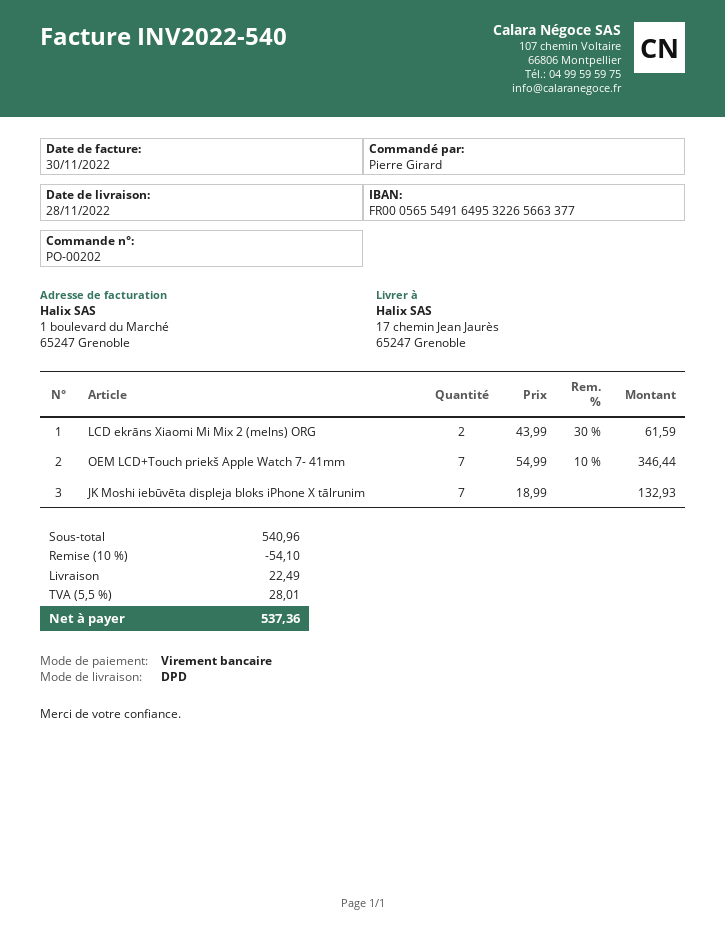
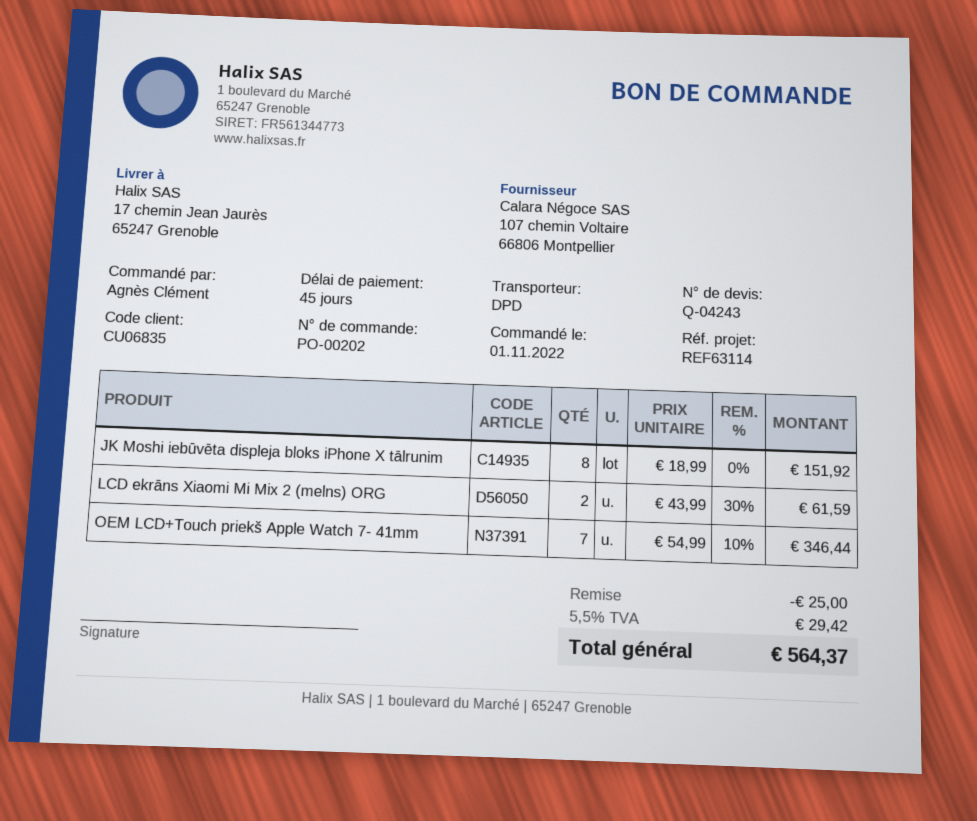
ordered by: Pierre Girard -> Agnès Clément
JK Moshi iebūvēta displeja bloks iPhone X tālrunim: 7 x 18.99 = 132.93 -> 8 x 18.99 = 151.92
discount: 54.10 -> 25.00
shipping: 22.49 -> none
tax: 5.5% = 28.01 -> 5.5% = 29.42
total: 537.36 -> 564.37

